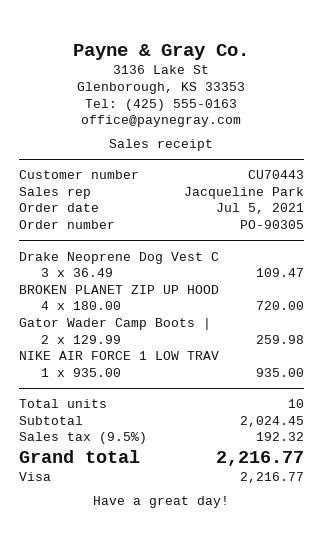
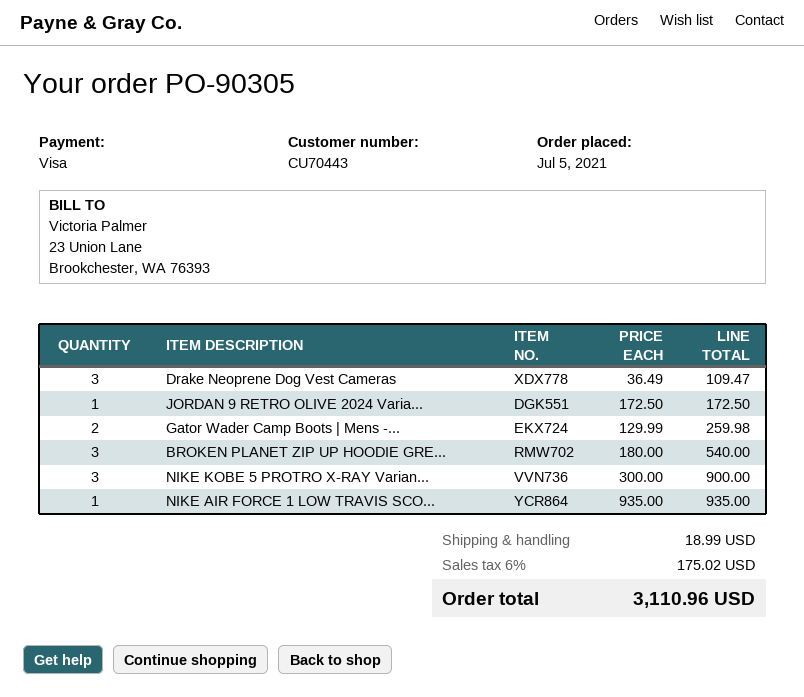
BROKEN PLANET ZIP UP HOOD: 4 x 180.00 = 720.00 -> 3 x 180.00 = 540.00
JORDAN 9 RETRO OLIVE 2024 Varia...: none -> 1 x 172.50 = 172.50
NIKE KOBE 5 PROTRO X-RAY Varian...: none -> 3 x 300.00 = 900.00
shipping: none -> 18.99
tax: 9.5% = 192.32 -> 6% = 175.02
total: 2216.77 -> 3110.96

